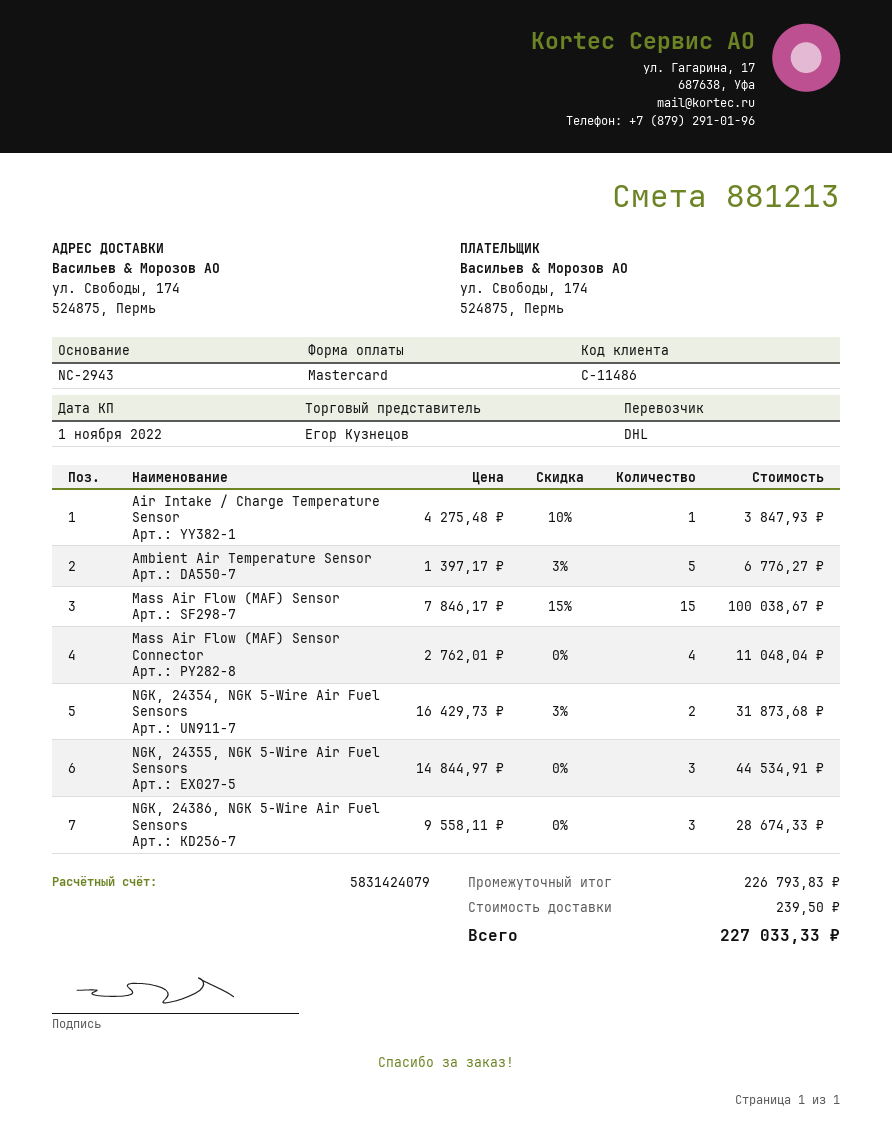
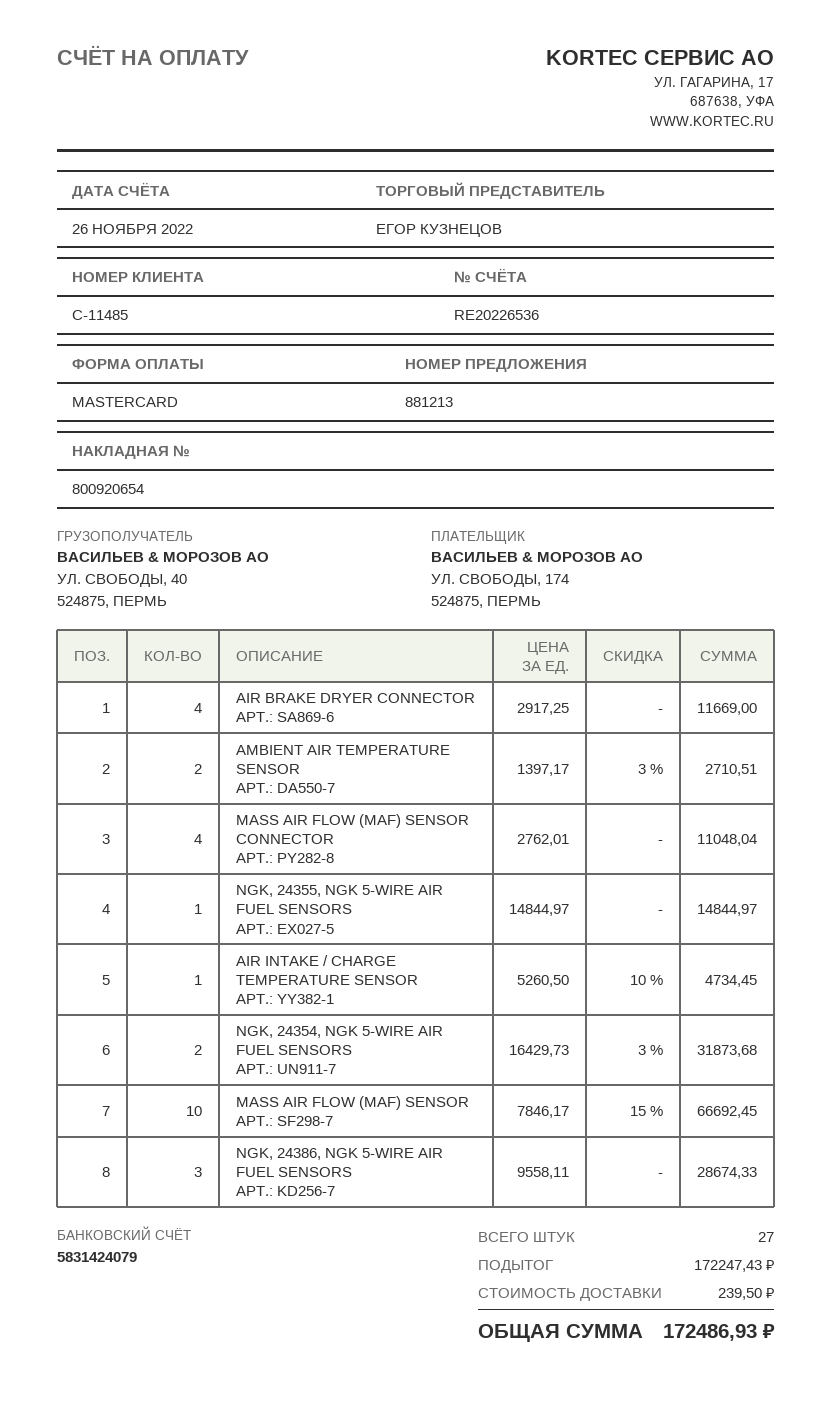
customer number: C-11486 -> C-11485
ship to: ул. Свободы, 174, 524875, Пермь -> УЛ. СВОБОДЫ, 40, 524875, ПЕРМЬ
Air Intake / Charge Temperature Sensor: 1 x 4275.48 - 10% = 3847.93 -> 1 x 5260.50 - 10% = 4734.45
Ambient Air Temperature Sensor: 5 x 1397.17 - 3% = 6776.27 -> 2 x 1397.17 - 3% = 2710.51
Mass Air Flow (MAF) Sensor: 15 x 7846.17 - 15% = 100038.67 -> 10 x 7846.17 - 15% = 66692.45
NGK, 24355, NGK 5-Wire Air Fuel Sensors: 3 x 14844.97 = 44534.91 -> 1 x 14844.97 = 14844.97
AIR BRAKE DRYER CONNECTOR: none -> 4 x 2917.25 = 11669.00
subtotal: 226793.83 -> 172247.43
total: 227033.33 -> 172486.93

